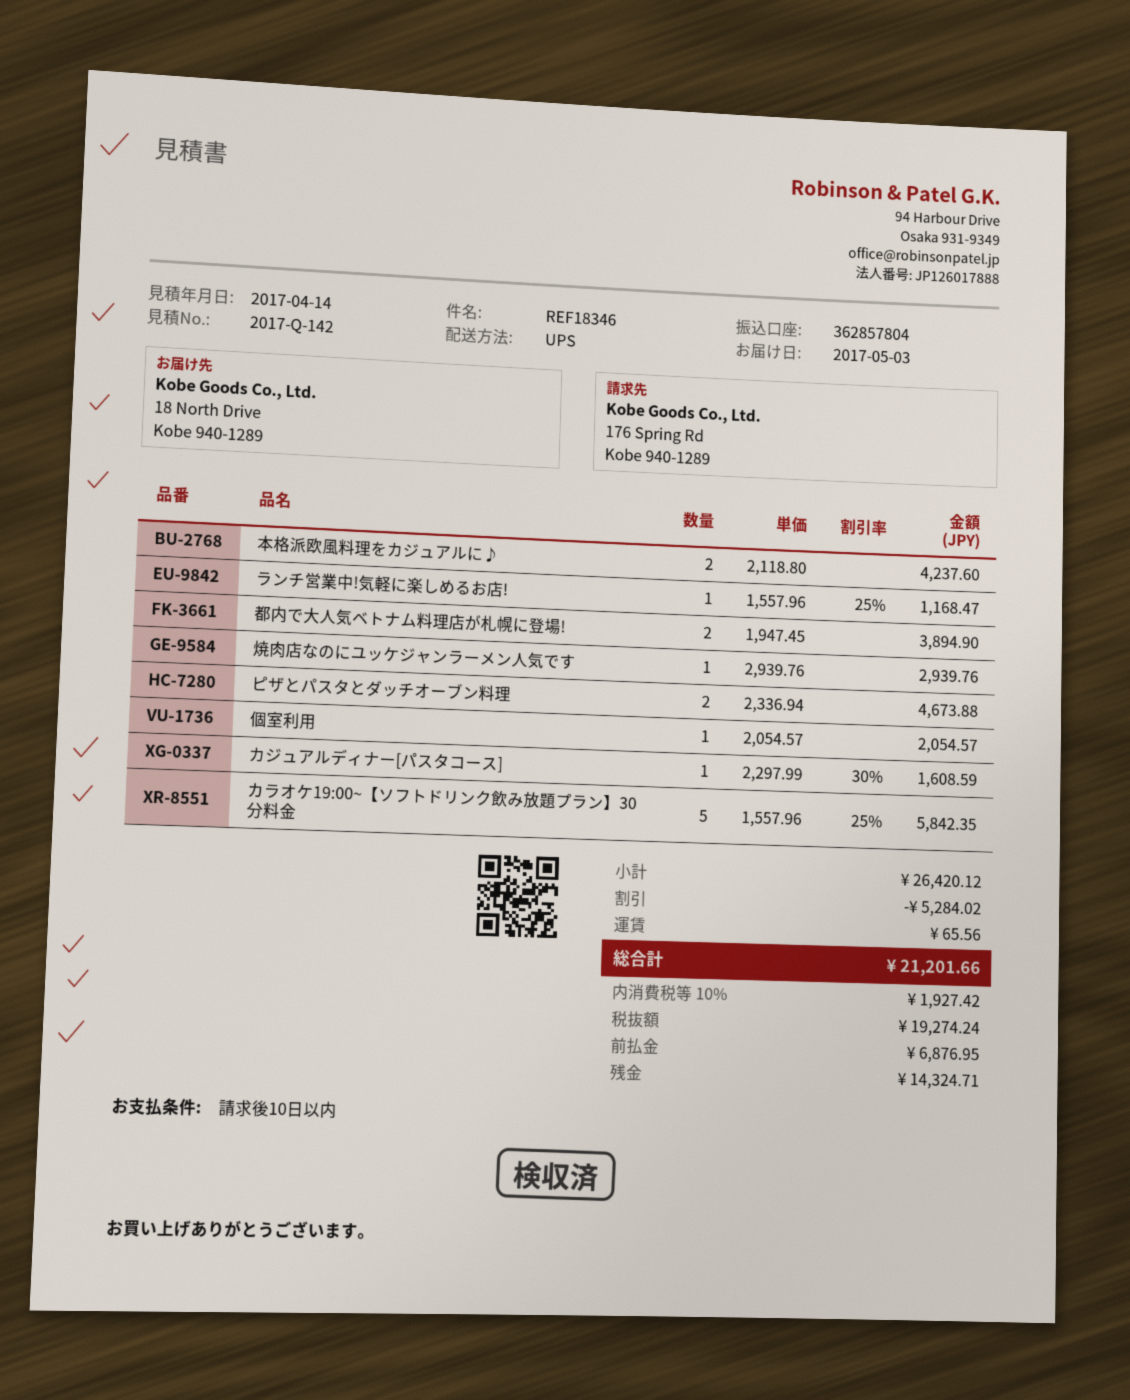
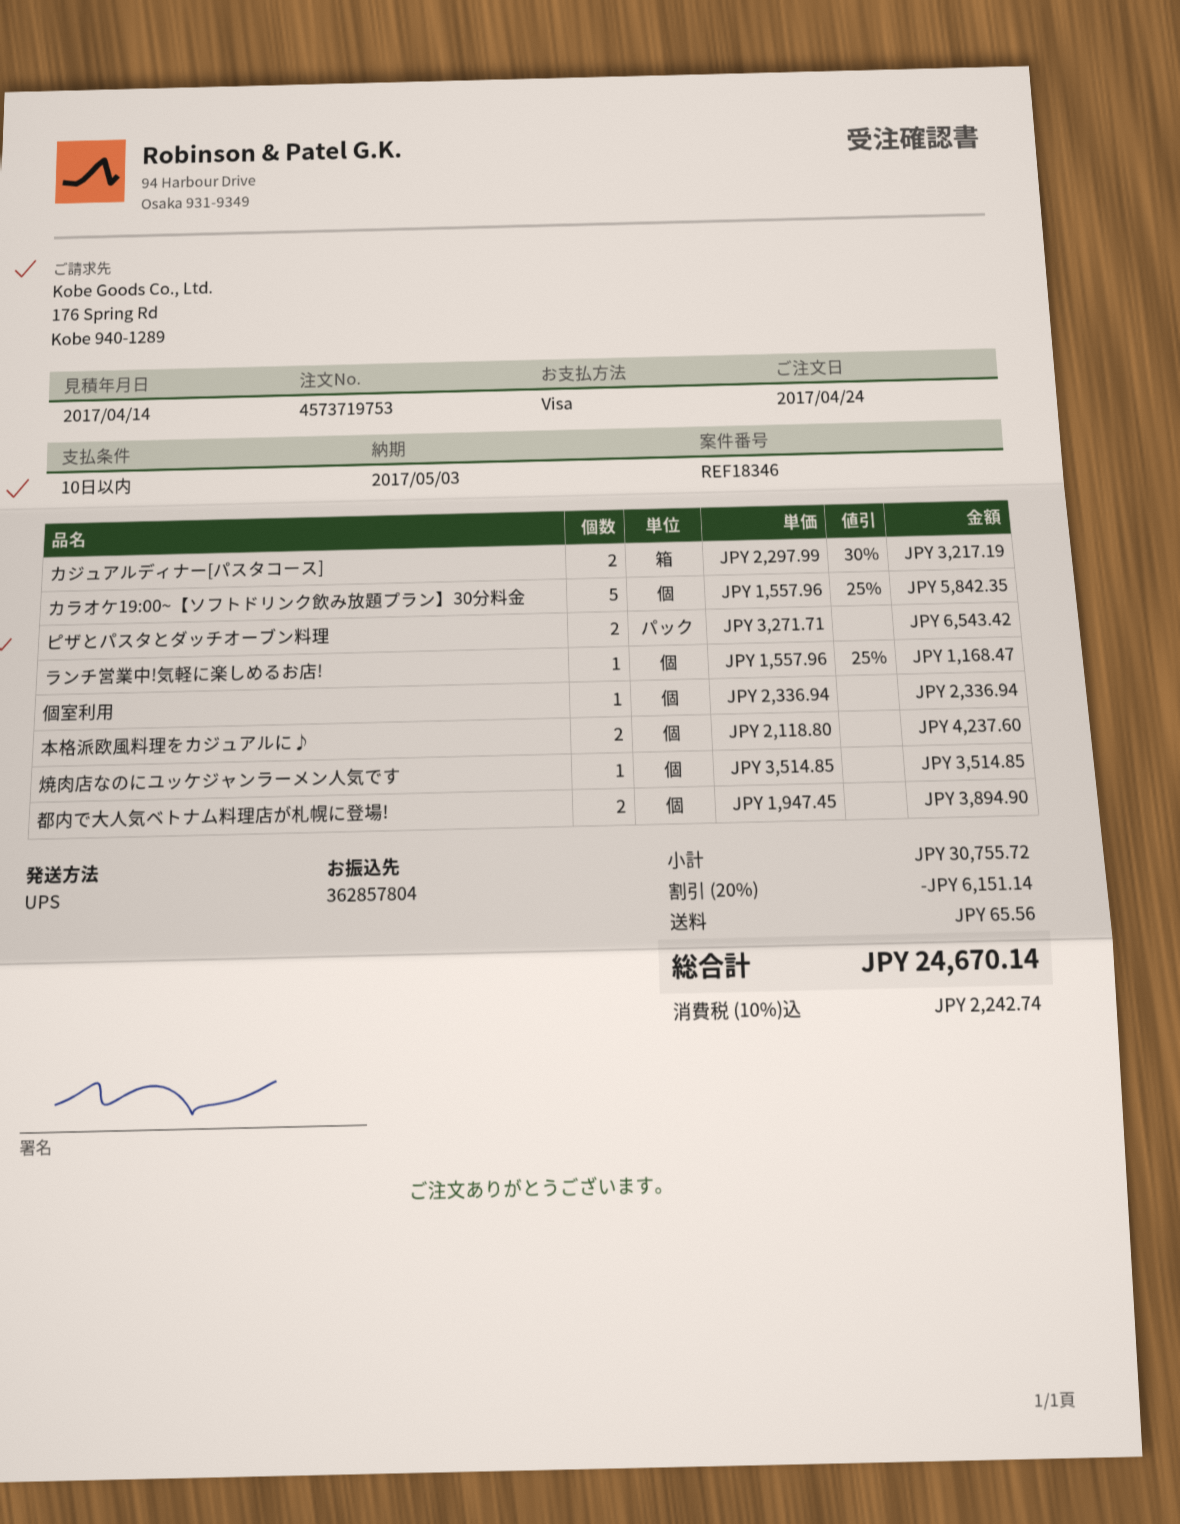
焼肉店なのにユッケジャンラーメン人気です: 1 x 2939.76 = 2939.76 -> 1 x 3514.85 = 3514.85
ピザとパスタとダッチオーブン料理: 2 x 2336.94 = 4673.88 -> 2 x 3271.71 = 6543.42
個室利用: 1 x 2054.57 = 2054.57 -> 1 x 2336.94 = 2336.94
カジュアルディナー[パスタコース]: 1 x 2297.99 - 30% = 1608.59 -> 2 x 2297.99 - 30% = 3217.19
subtotal: 26420.12 -> 30755.72
discount: 5284.02 -> 6151.14
tax: 10% = 1927.42 -> 10% = 2242.74
total: 21201.66 -> 24670.14

